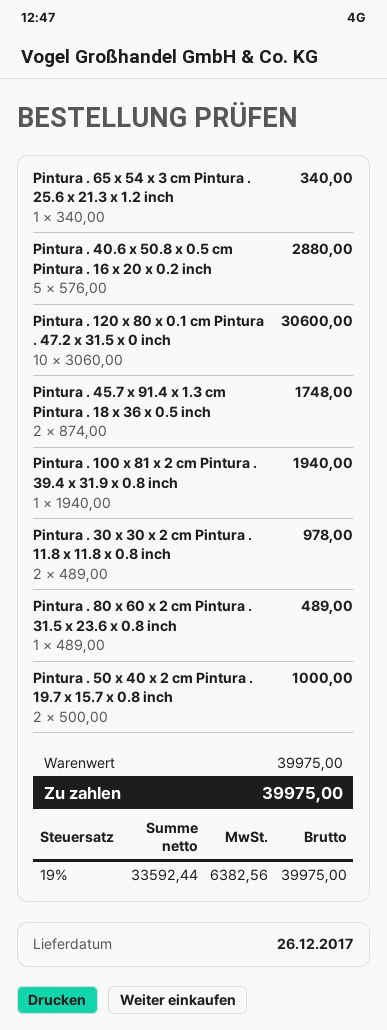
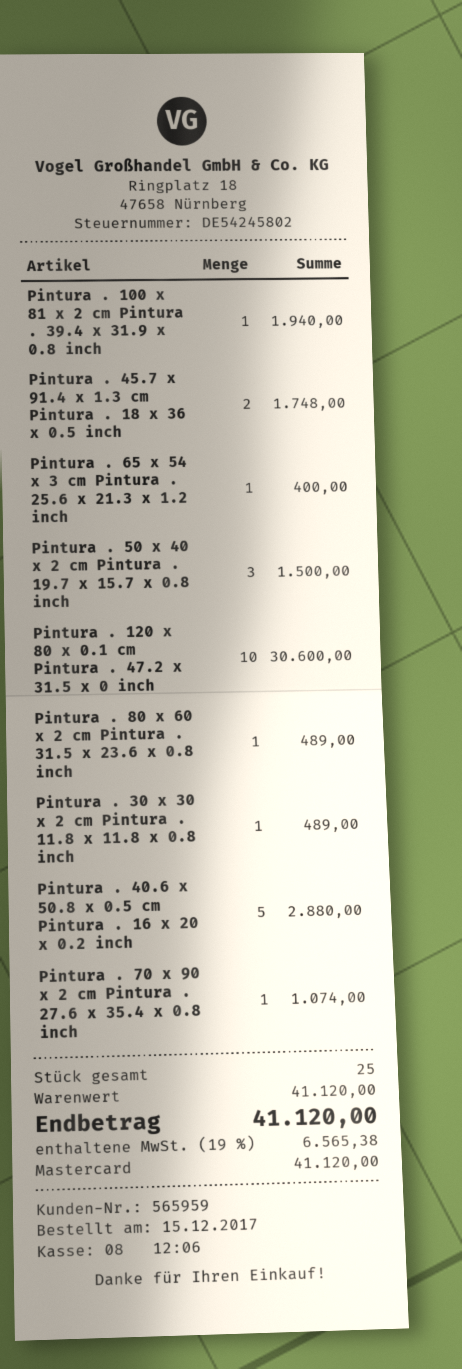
Pintura . 65 x 54 x 3 cm Pintura . 25.6 x 21.3 x 1.2 inch: 1 for 340.00 -> 1 for 400.00
Pintura . 30 x 30 x 2 cm Pintura . 11.8 x 11.8 x 0.8 inch: 2 for 978.00 -> 1 for 489.00
Pintura . 50 x 40 x 2 cm Pintura . 19.7 x 15.7 x 0.8 inch: 2 for 1000.00 -> 3 for 1500.00
Pintura . 70 x 90 x 2 cm Pintura . 27.6 x 35.4 x 0.8 inch: none -> 1 for 1074.00
subtotal: 39975.00 -> 41120.00
tax: 19% = 6382.56 -> 19% = 6565.38
total: 39975.00 -> 41120.00

